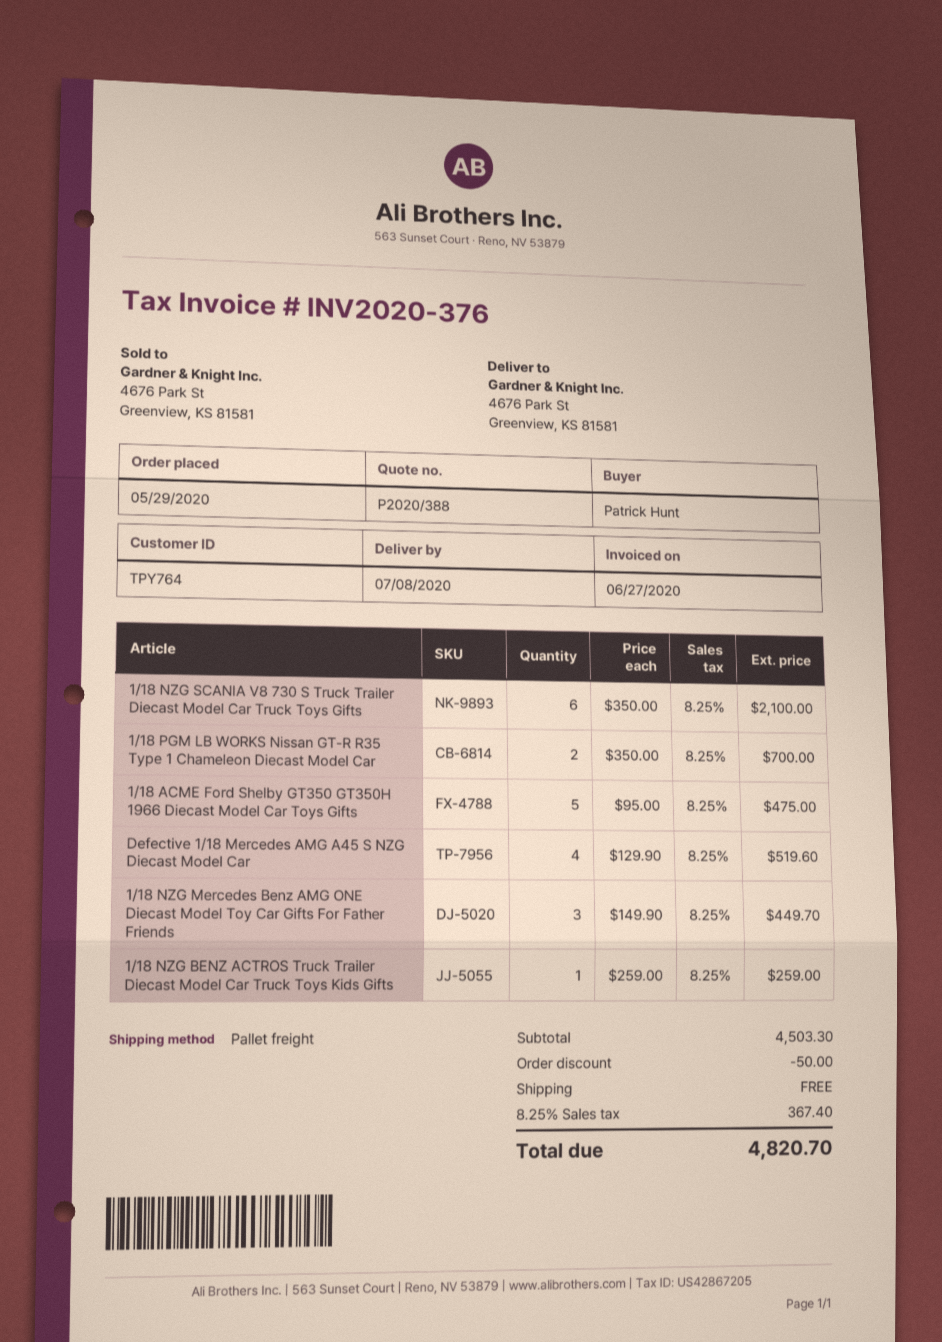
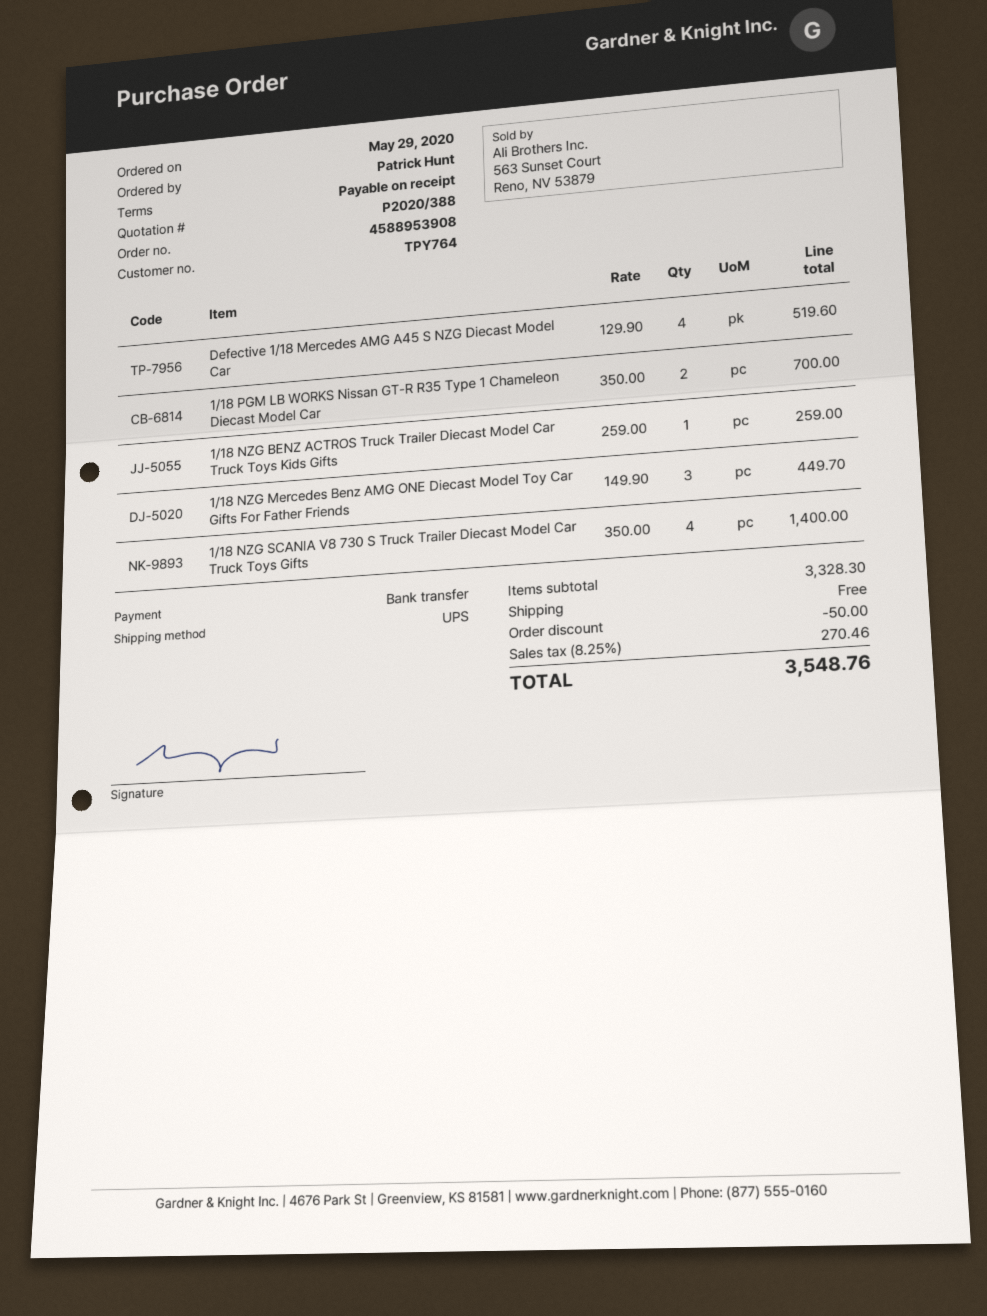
shipping method: pallet freight -> UPS
1/18 NZG SCANIA V8 730 S Truck Trailer Diecast Model Car Truck Toys Gifts: 6 x 350.00 = 2100.00 -> 4 x 350.00 = 1400.00
1/18 ACME Ford Shelby GT350 GT350H 1966 Diecast Model Car Toys Gifts: 5 x 95.00 = 475.00 -> none
subtotal: 4503.30 -> 3328.30
tax: 8.25% = 367.40 -> 8.25% = 270.46
total: 4820.70 -> 3548.76

